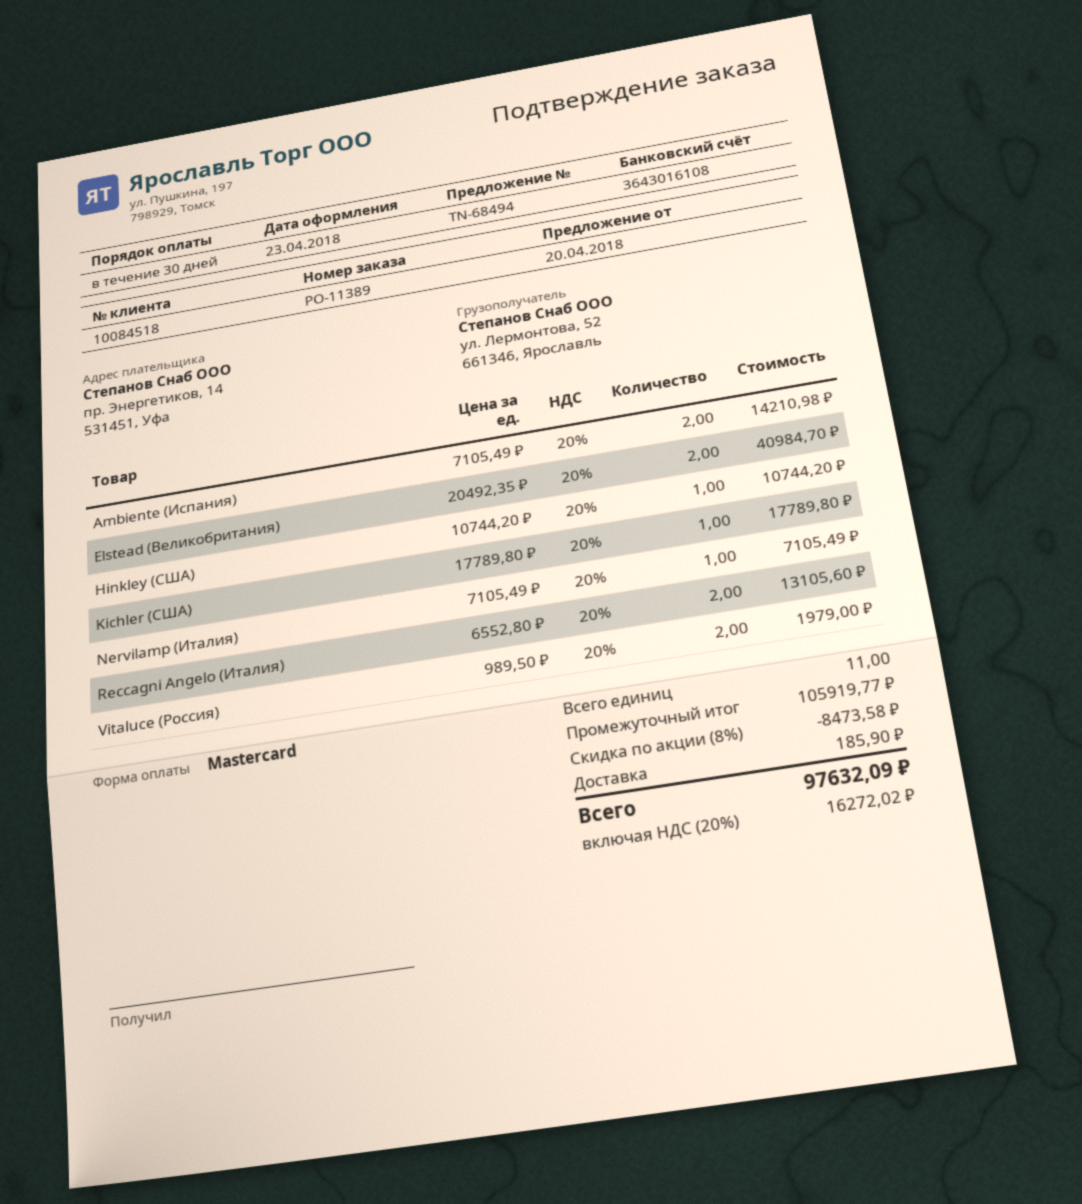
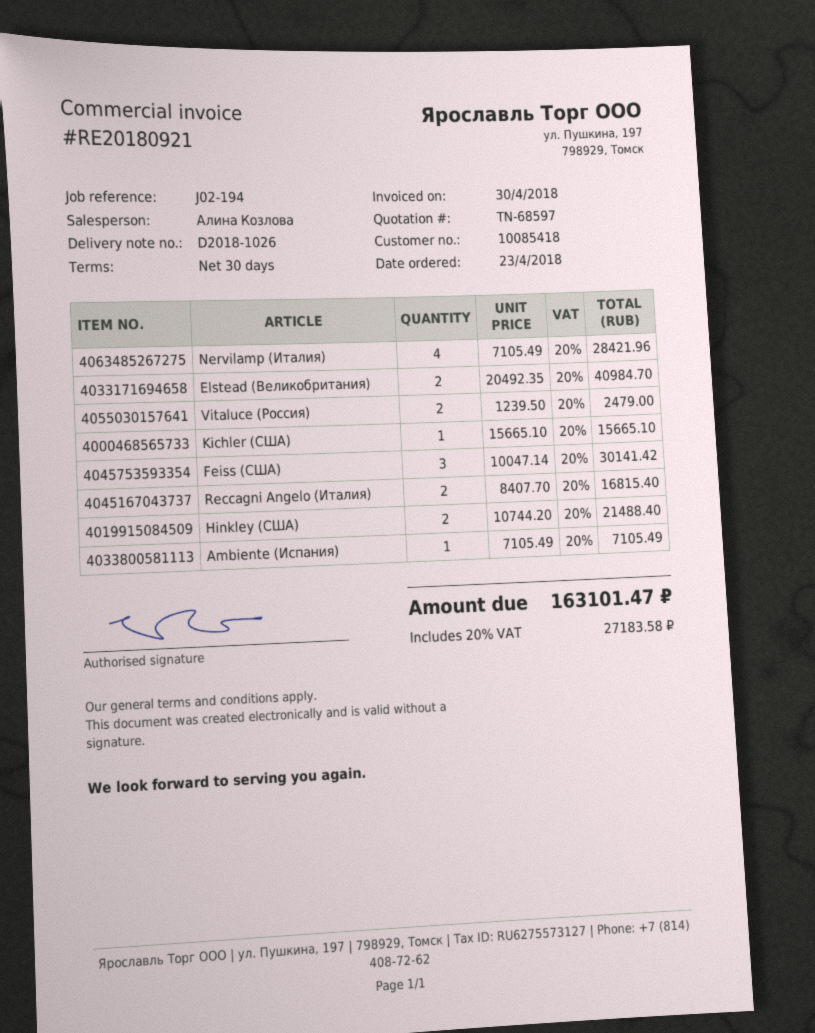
quote number: TN-68494 -> TN-68597
customer number: 10084518 -> 10085418
Ambiente (Испания): 2 x 7105.49 = 14210.98 -> 1 x 7105.49 = 7105.49
Hinkley (США): 1 x 10744.20 = 10744.20 -> 2 x 10744.20 = 21488.40
Kichler (США): 1 x 17789.80 = 17789.80 -> 1 x 15665.10 = 15665.10
Nervilamp (Италия): 1 x 7105.49 = 7105.49 -> 4 x 7105.49 = 28421.96
Reccagni Angelo (Италия): 2 x 6552.80 = 13105.60 -> 2 x 8407.70 = 16815.40
Vitaluce (Россия): 2 x 989.50 = 1979.00 -> 2 x 1239.50 = 2479.00
Feiss (США): none -> 3 x 10047.14 = 30141.42
discount: 8% = 8473.58 -> none
shipping: 185.90 -> none
tax: 20% = 16272.02 -> 20% = 27183.58
total: 97632.09 -> 163101.47

